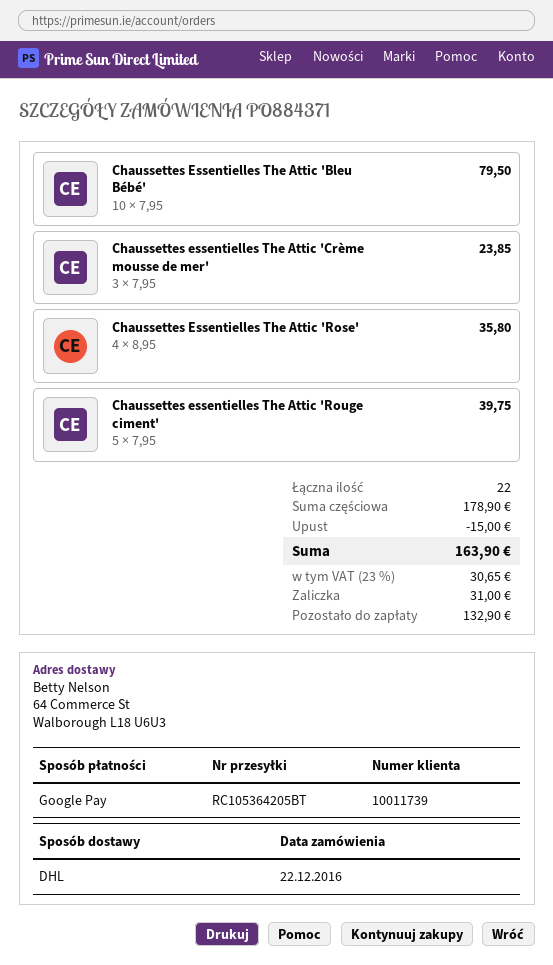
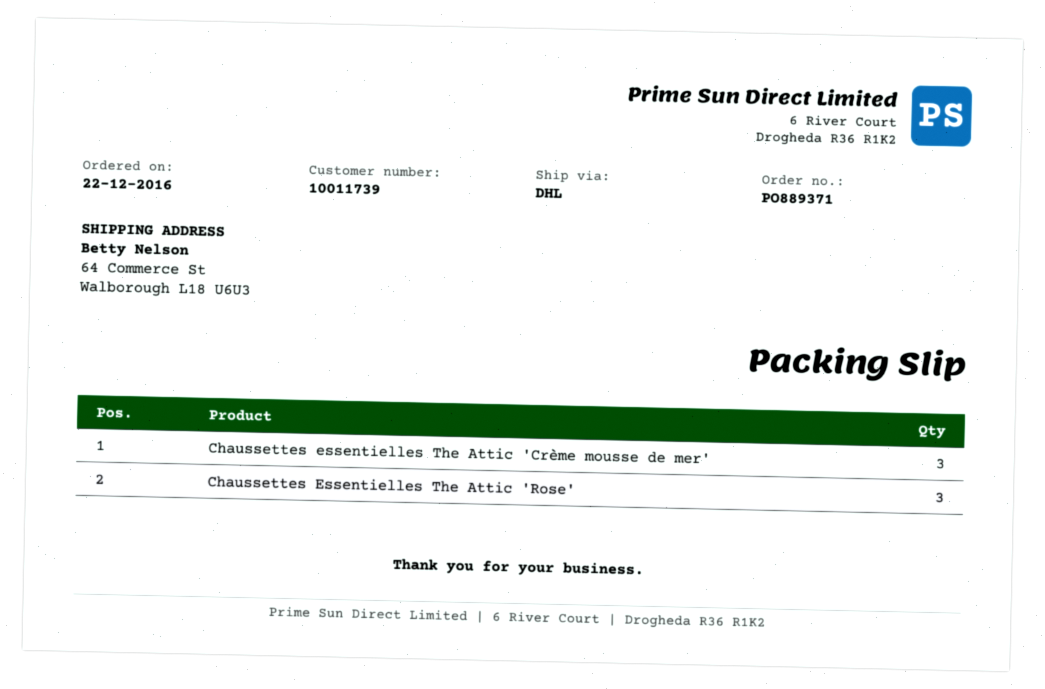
order number: PO884371 -> PO889371
Chaussettes Essentielles The Attic 'Bleu Bébé': 10 -> none
Chaussettes Essentielles The Attic 'Rose': 4 -> 3
Chaussettes essentielles The Attic 'Rouge ciment': 5 -> none

